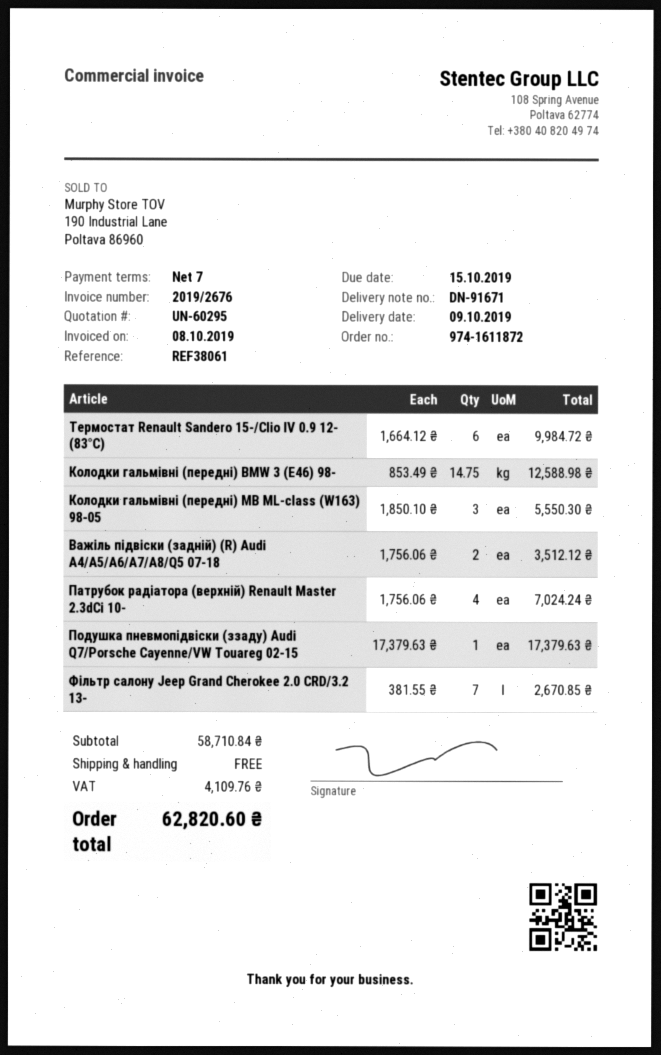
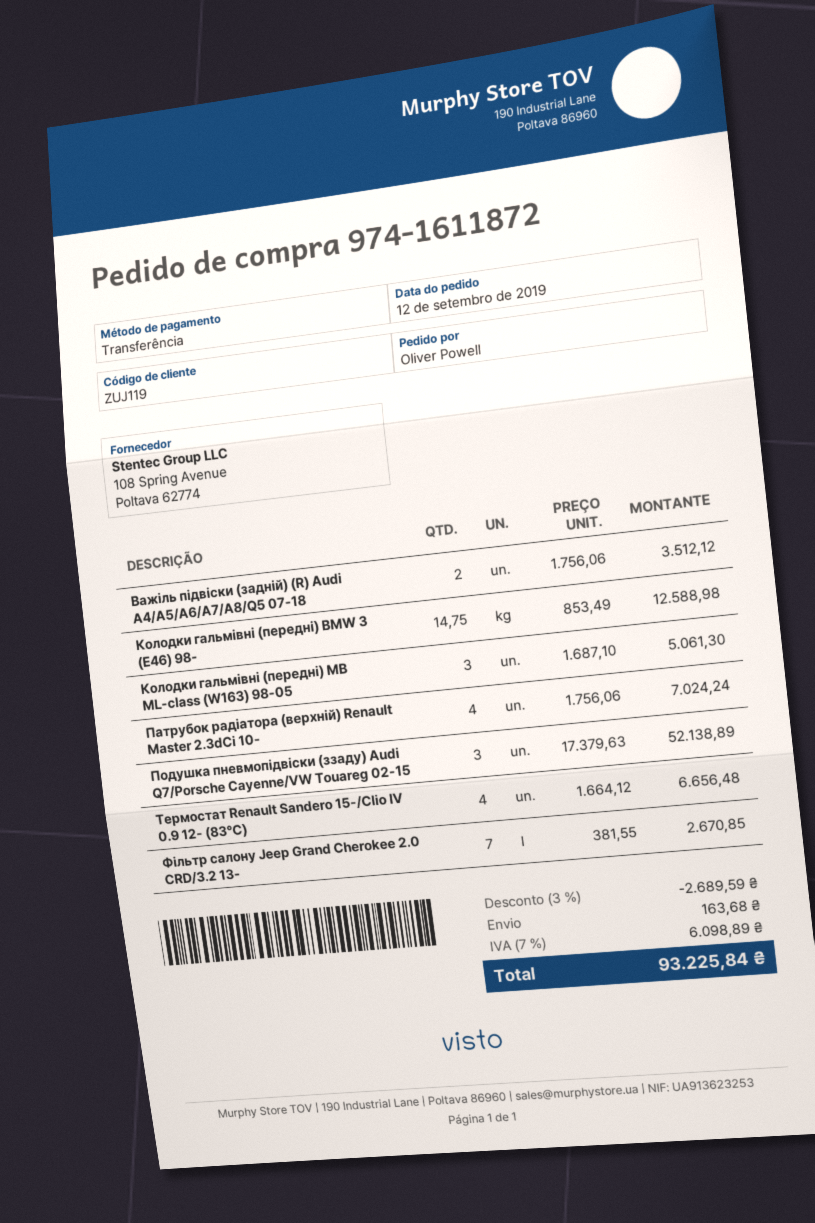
Термостат Renault Sandero 15-/Clio IV 0.9 12- (83°C): 6 x 1664.12 = 9984.72 -> 4 x 1664.12 = 6656.48
Колодки гальмівні (передні) MB ML-class (W163) 98-05: 3 x 1850.10 = 5550.30 -> 3 x 1687.10 = 5061.30
Подушка пневмопідвіски (ззаду) Audi Q7/Porsche Cayenne/VW Touareg 02-15: 1 x 17379.63 = 17379.63 -> 3 x 17379.63 = 52138.89
discount: none -> 3% = 2689.59
shipping: 0.00 -> 163.68
tax: 4109.76 -> 6098.89
total: 62820.60 -> 93225.84

